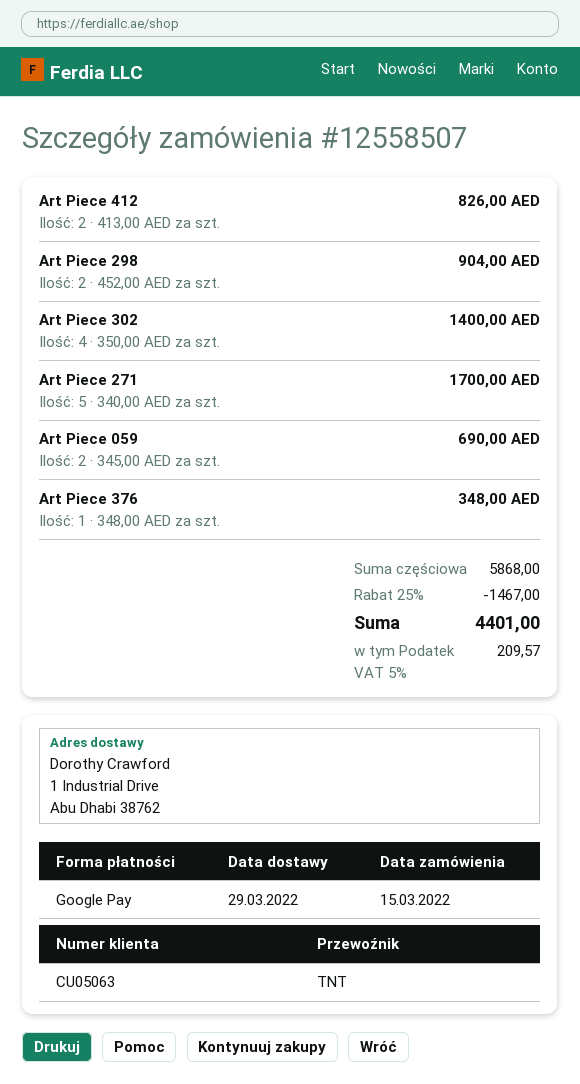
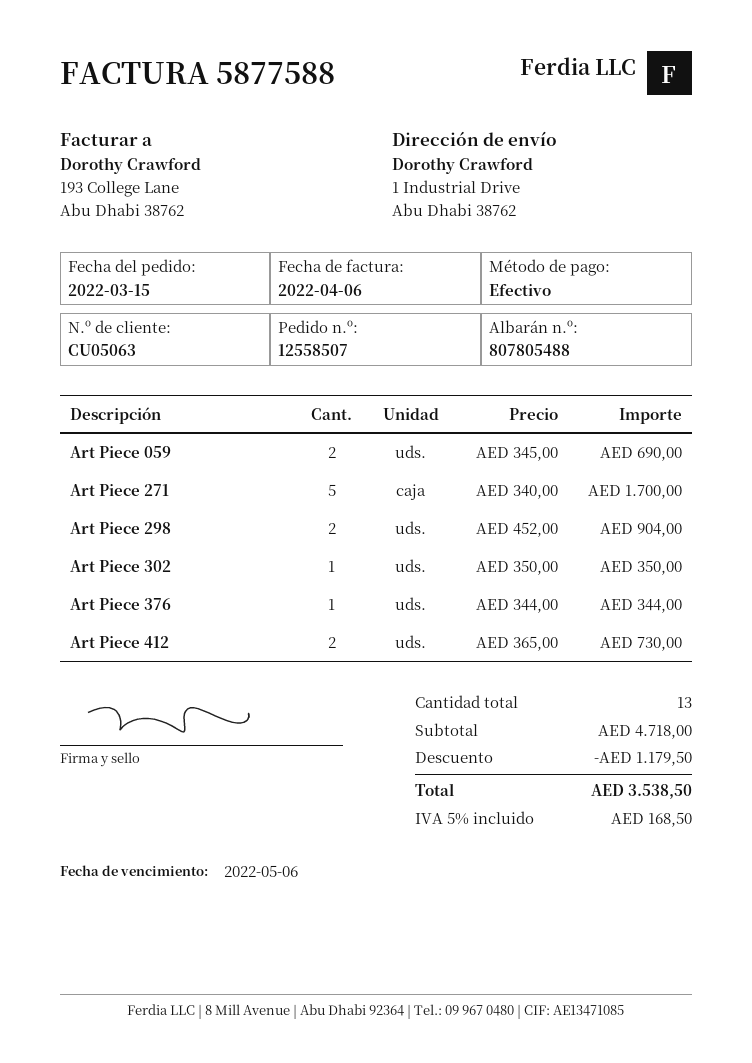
payment method: Google Pay -> cash
Art Piece 412: 2 x 413.00 = 826.00 -> 2 x 365.00 = 730.00
Art Piece 302: 4 x 350.00 = 1400.00 -> 1 x 350.00 = 350.00
Art Piece 376: 1 x 348.00 = 348.00 -> 1 x 344.00 = 344.00
subtotal: 5868.00 -> 4718.00
discount: 1467.00 -> 1179.50
tax: 5% = 209.57 -> 5% = 168.50
total: 4401.00 -> 3538.50

